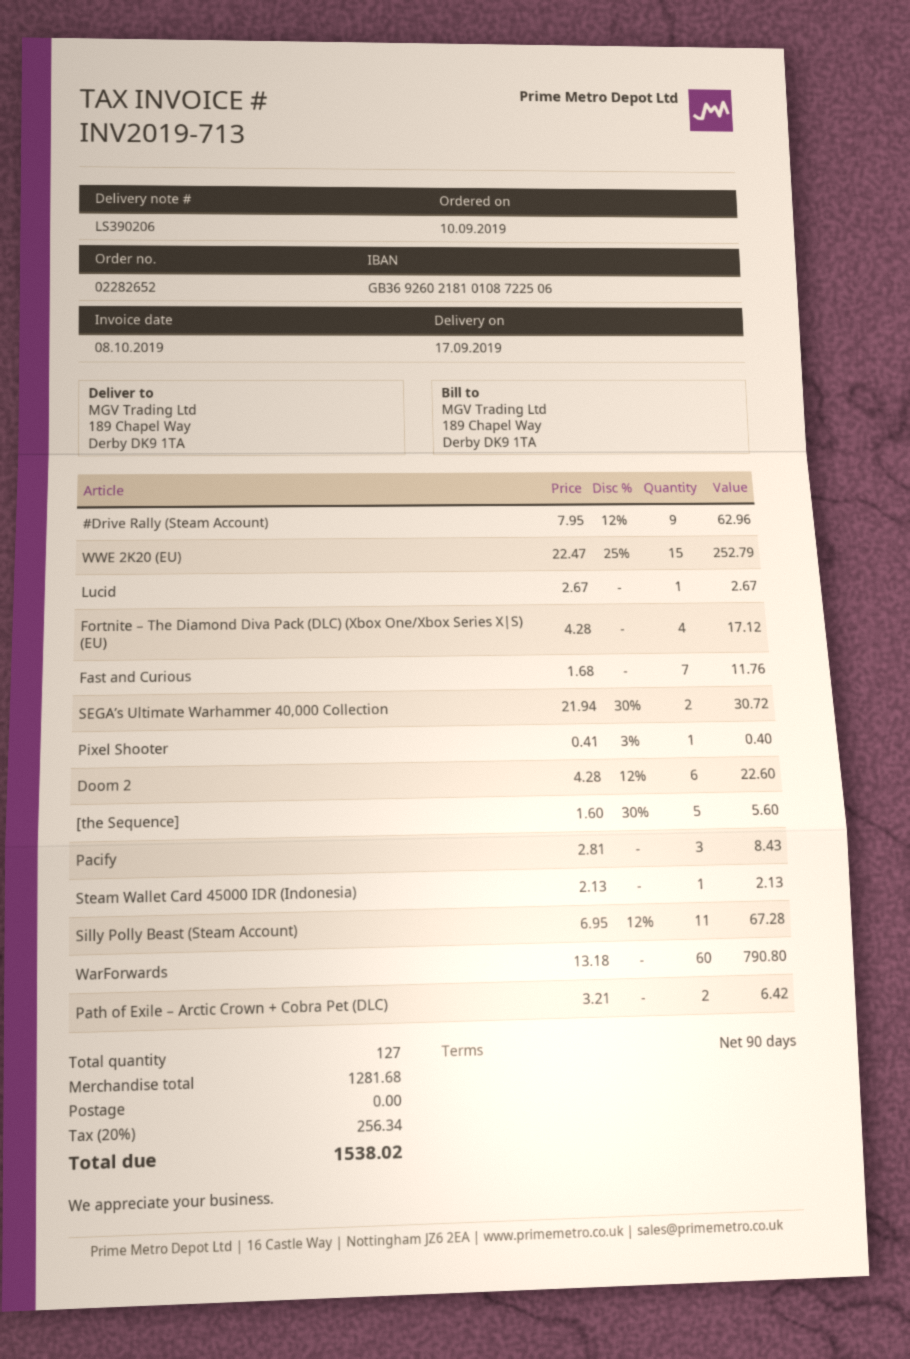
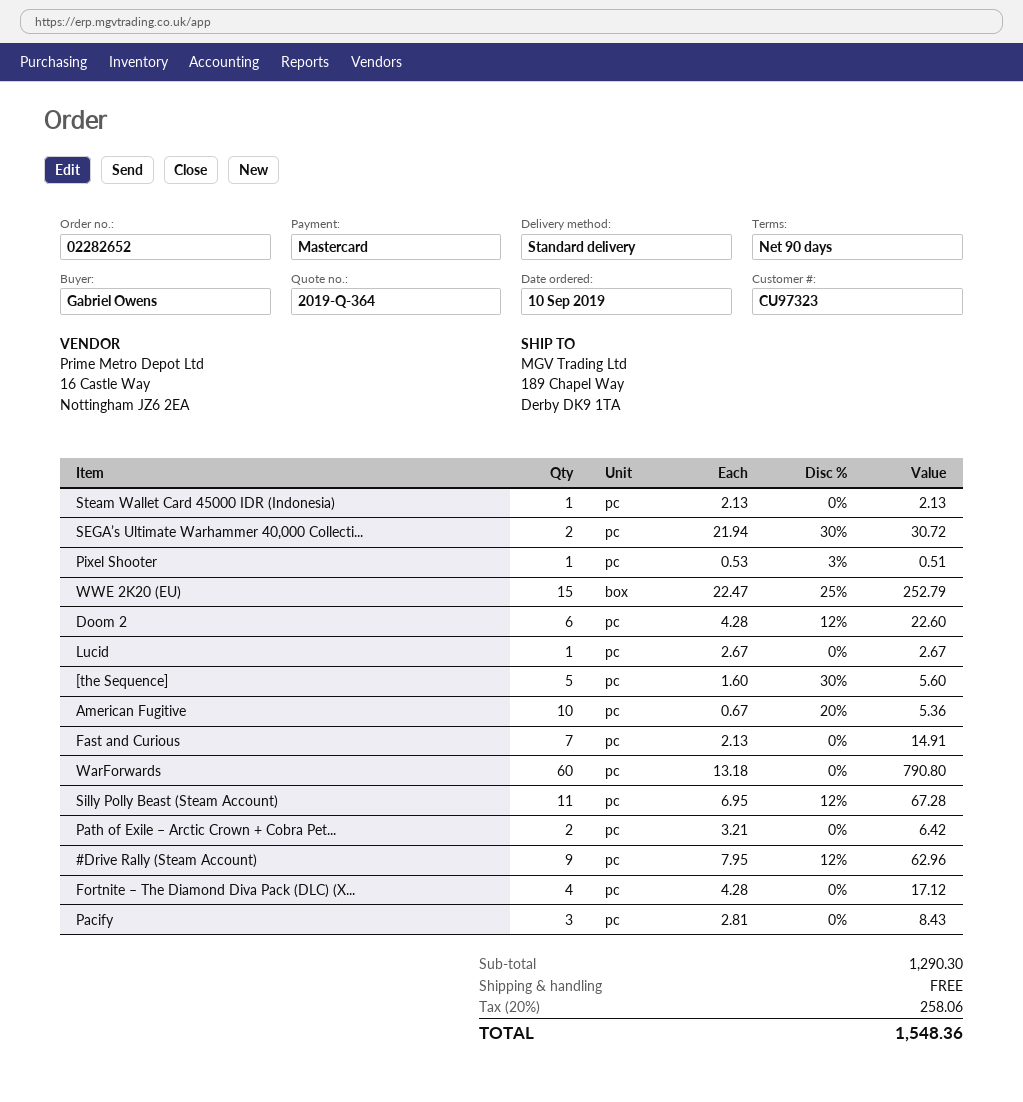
Fast and Curious: 7 x 1.68 = 11.76 -> 7 x 2.13 = 14.91
Pixel Shooter: 1 x 0.41 - 3% = 0.40 -> 1 x 0.53 - 3% = 0.51
American Fugitive: none -> 10 x 0.67 - 20% = 5.36
subtotal: 1281.68 -> 1290.30
tax: 20% = 256.34 -> 20% = 258.06
total: 1538.02 -> 1548.36

